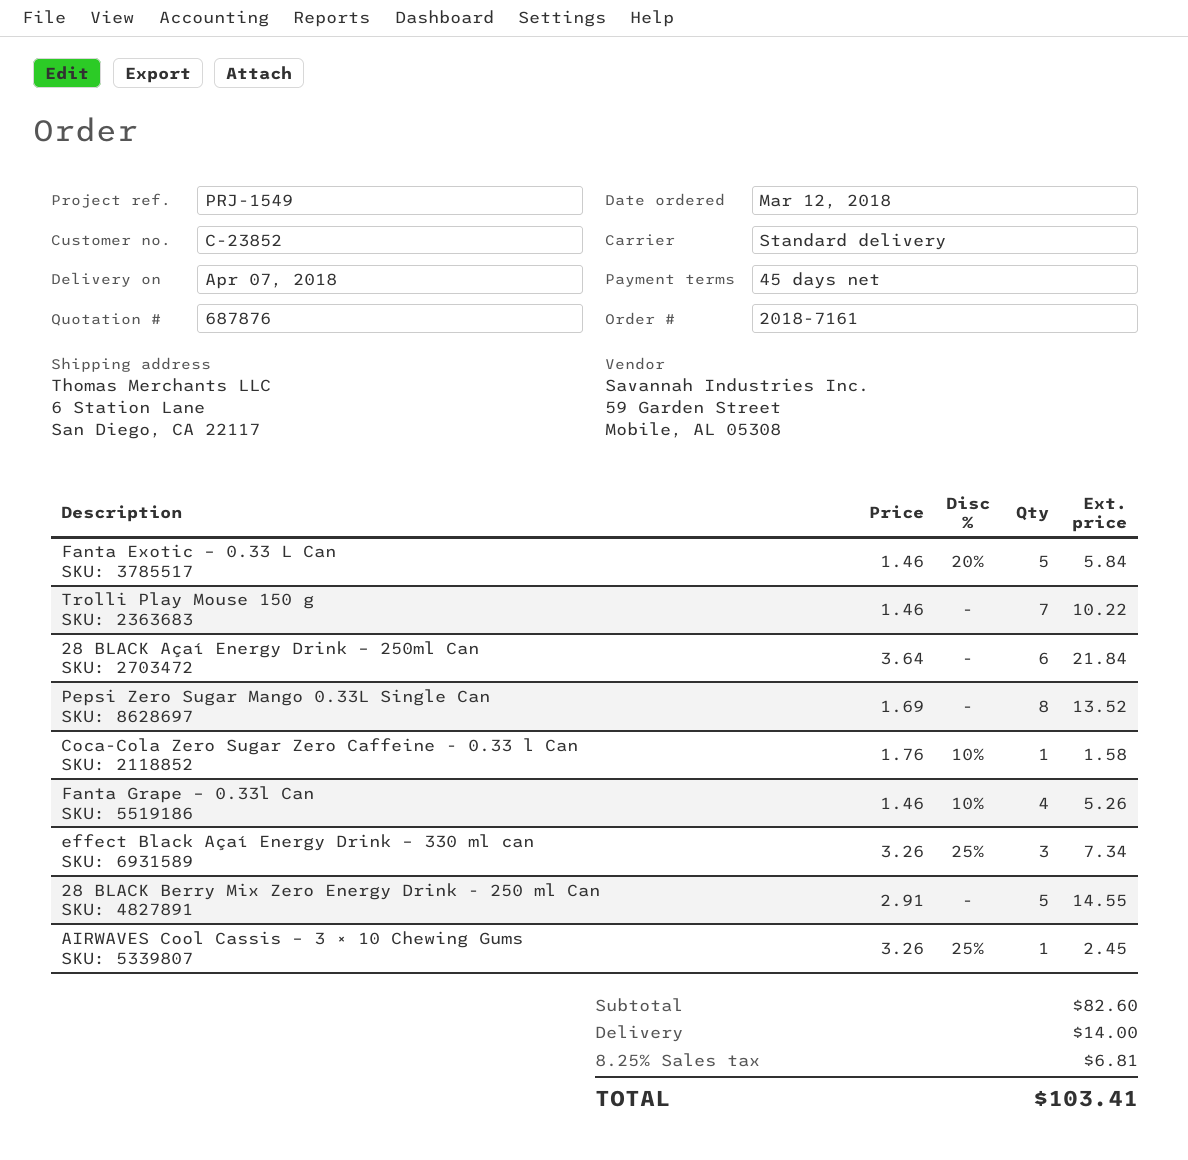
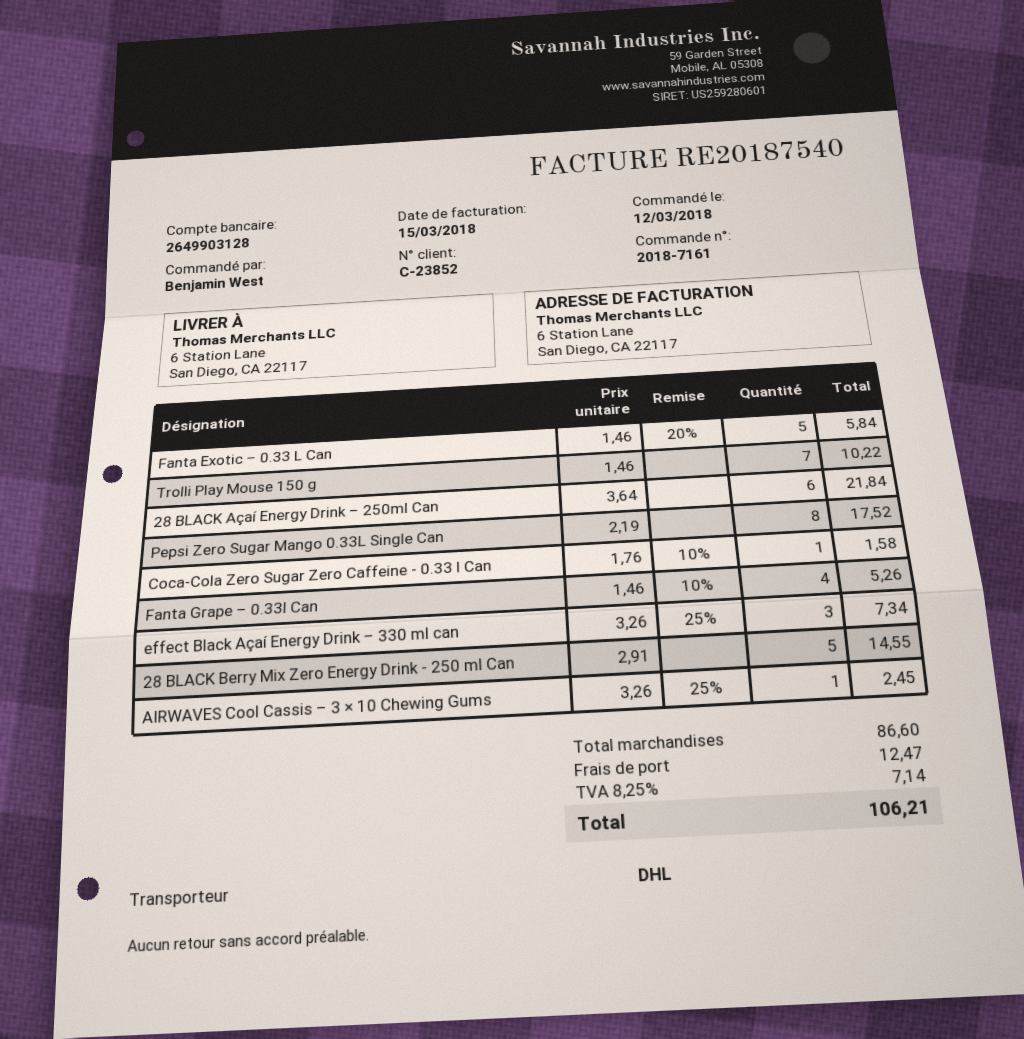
shipping method: standard -> DHL
Pepsi Zero Sugar Mango 0.33L Single Can: 8 x 1.69 = 13.52 -> 8 x 2.19 = 17.52
subtotal: 82.60 -> 86.60
shipping: 14.00 -> 12.47
tax: 8.25% = 6.81 -> 8.25% = 7.14
total: 103.41 -> 106.21

